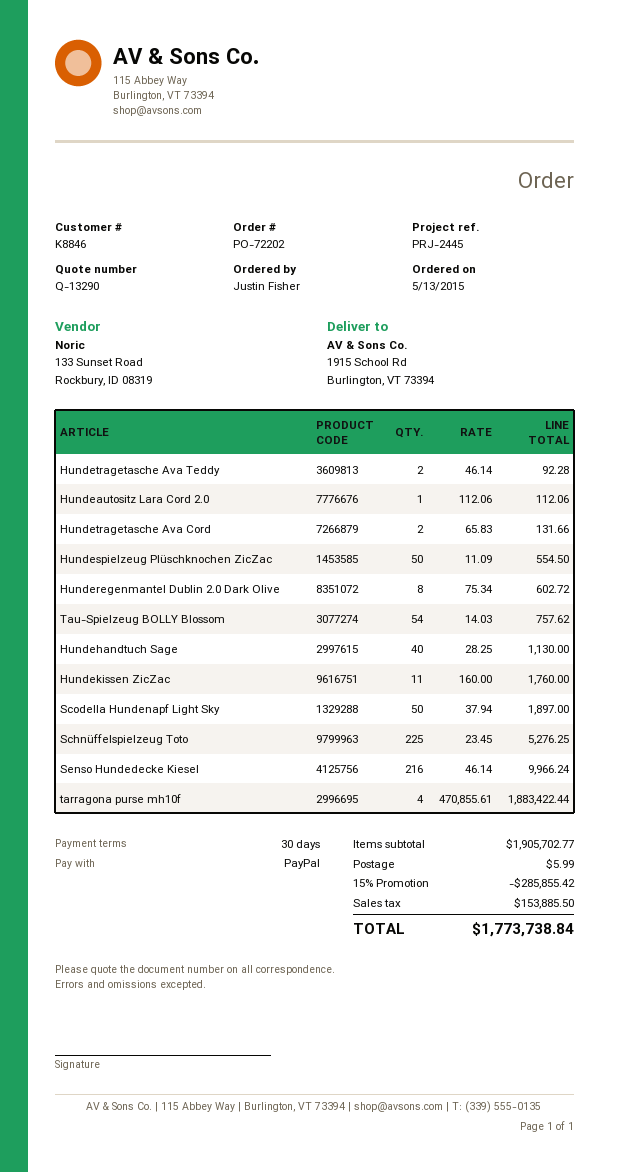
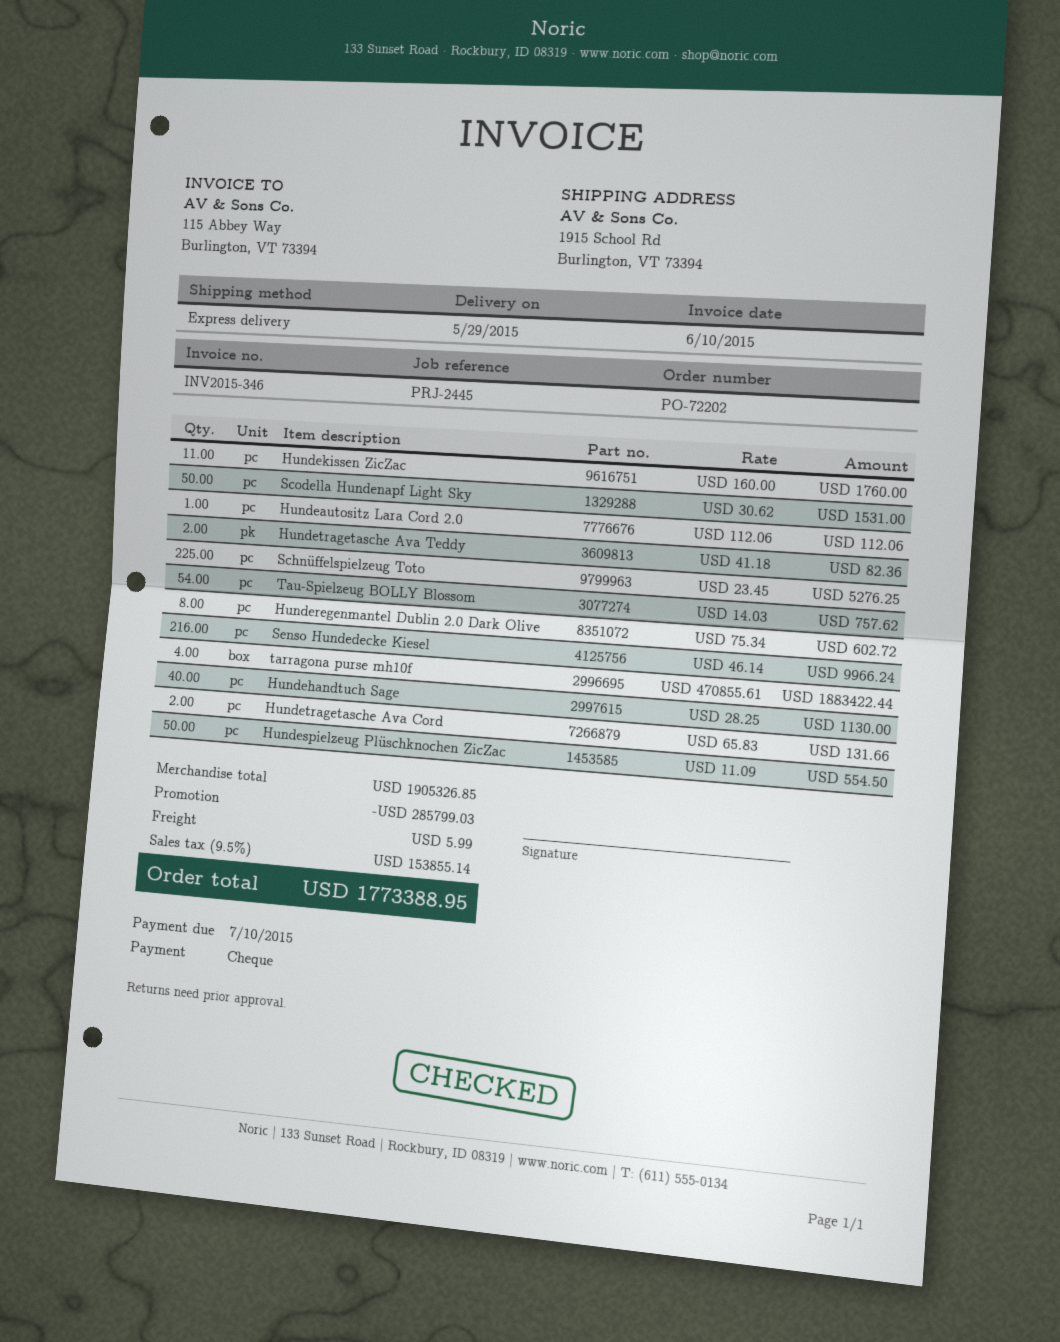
payment method: PayPal -> cheque
Hundetragetasche Ava Teddy: 2 x 46.14 = 92.28 -> 2 x 41.18 = 82.36
Scodella Hundenapf Light Sky: 50 x 37.94 = 1897.00 -> 50 x 30.62 = 1531.00
subtotal: 1905702.77 -> 1905326.85
discount: 285855.42 -> 285799.03
tax: 153885.50 -> 153855.14
total: 1773738.84 -> 1773388.95

